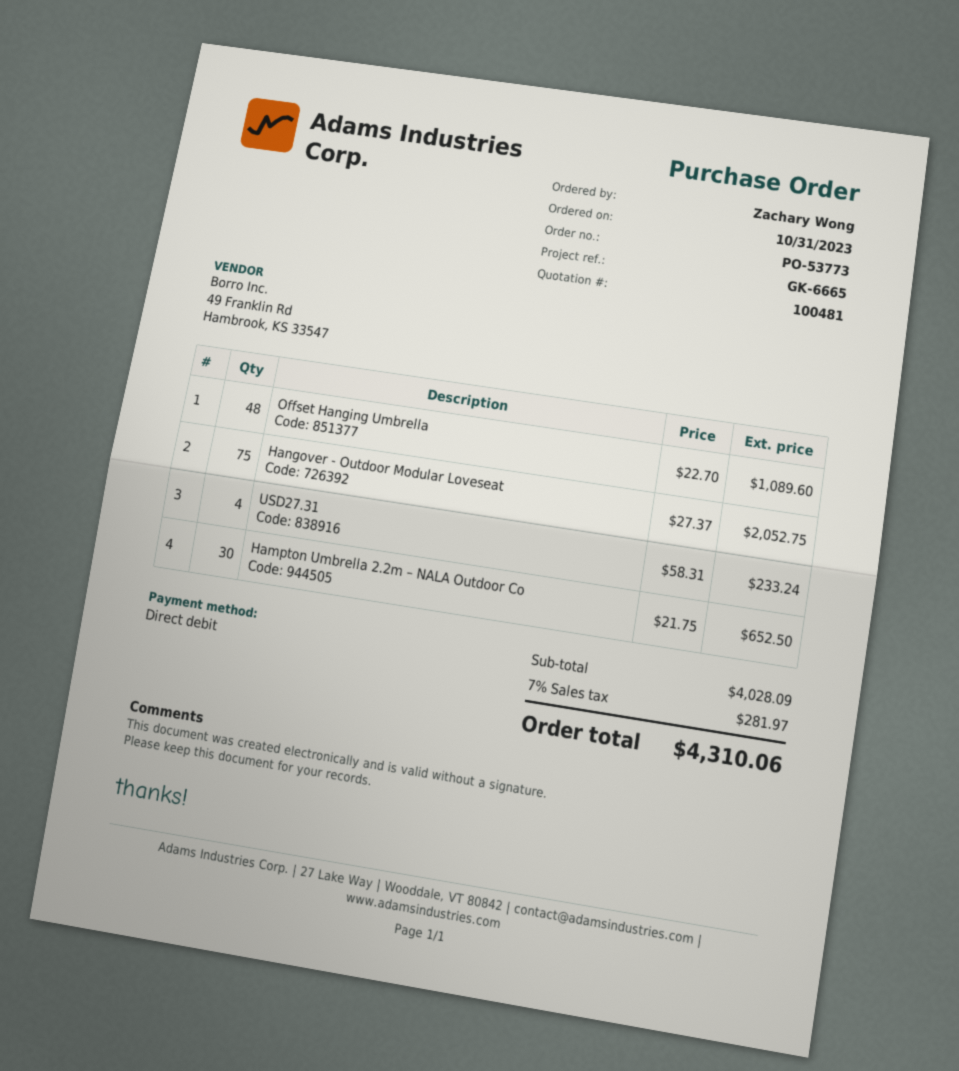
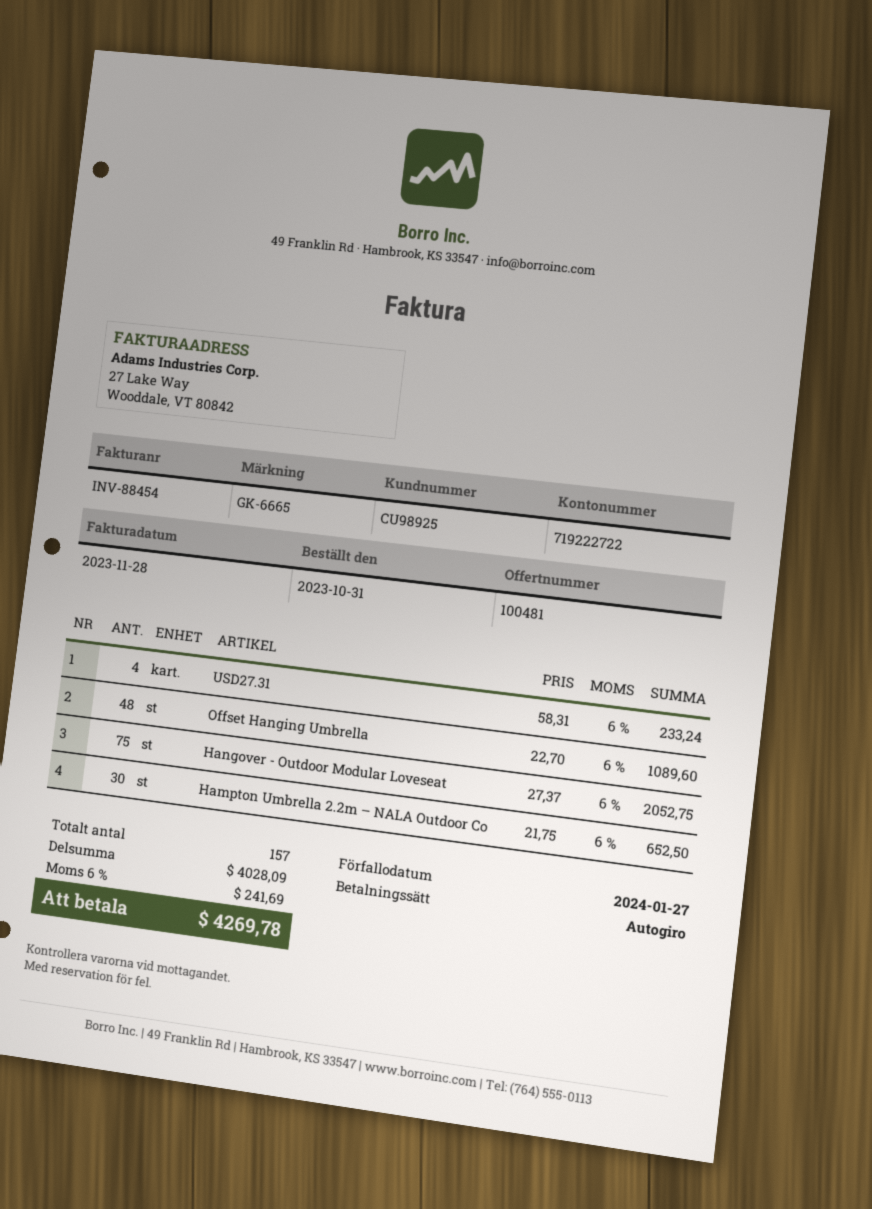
tax: 7% = 281.97 -> 6% = 241.69
total: 4310.06 -> 4269.78

